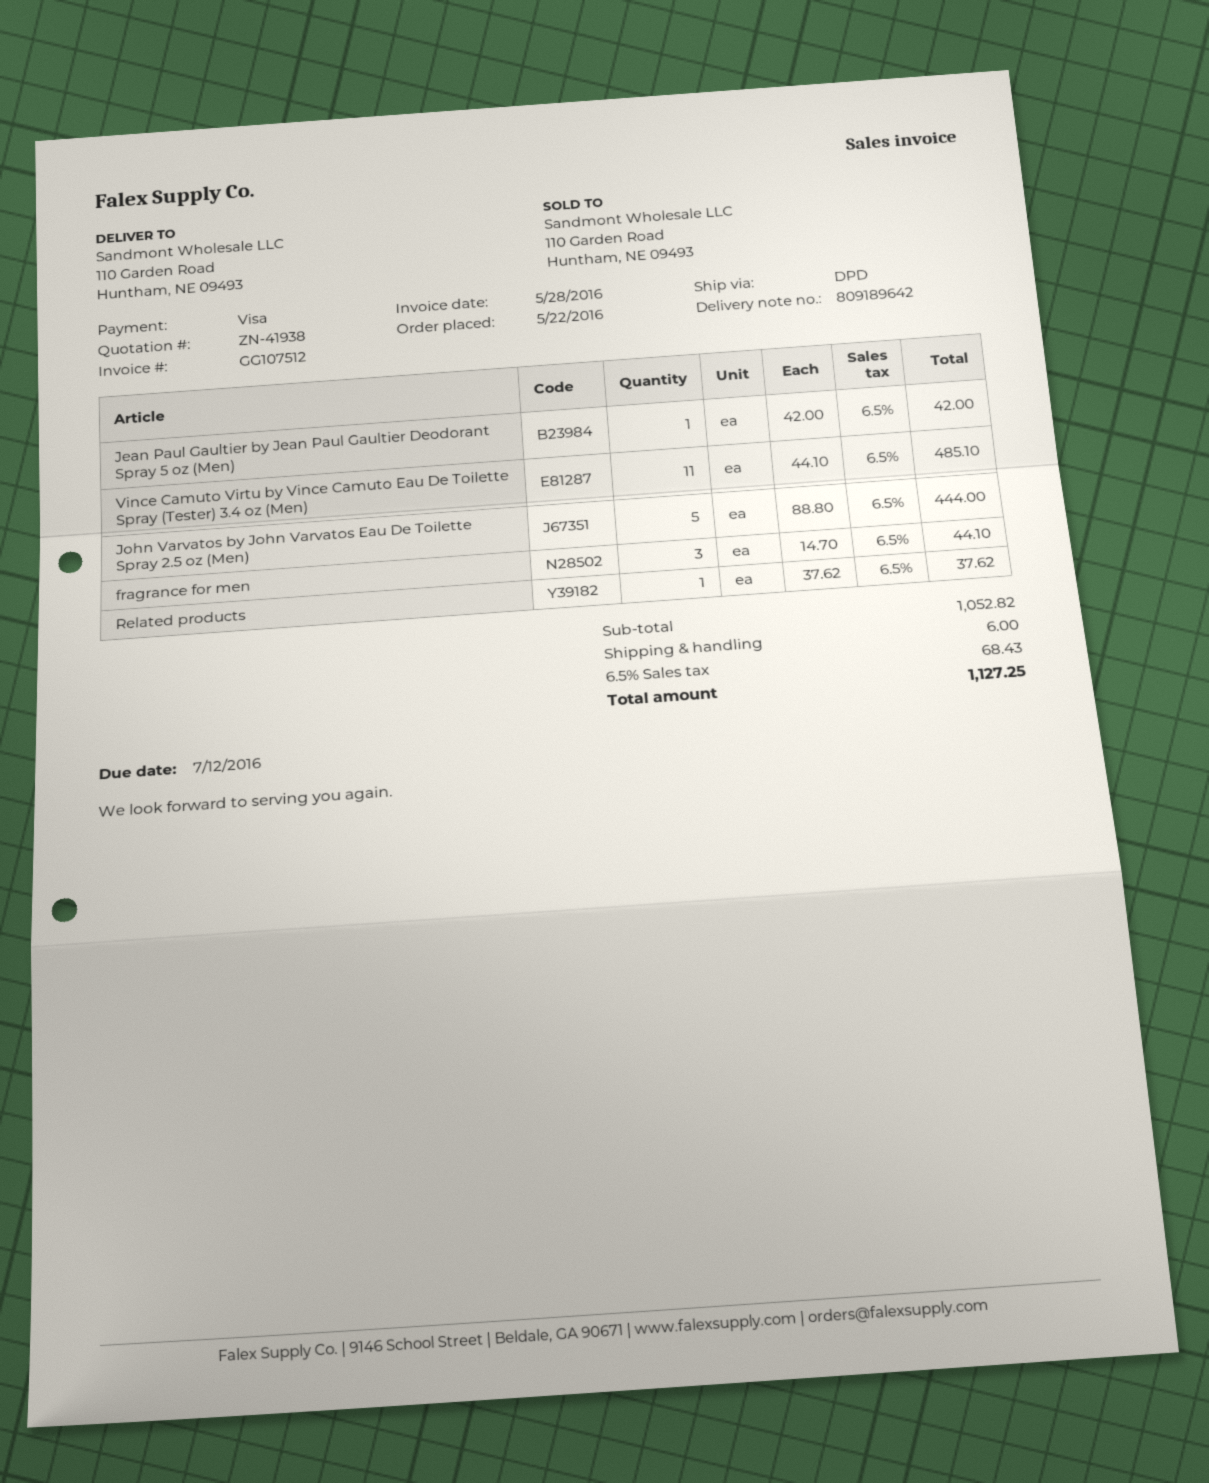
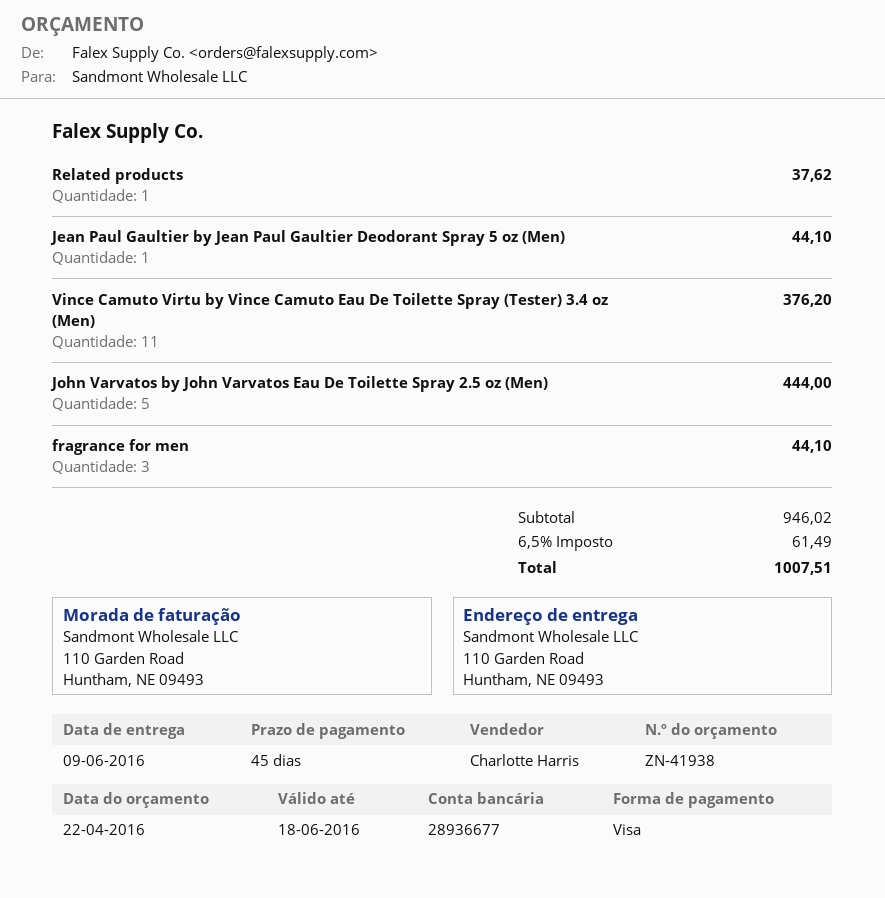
Jean Paul Gaultier by Jean Paul Gaultier Deodorant Spray 5 oz (Men): 1 for 42.00 -> 1 for 44.10
Vince Camuto Virtu by Vince Camuto Eau De Toilette Spray (Tester) 3.4 oz (Men): 11 for 485.10 -> 11 for 376.20
subtotal: 1052.82 -> 946.02
shipping: 6.00 -> none
tax: 6.5% = 68.43 -> 6.5% = 61.49
total: 1127.25 -> 1007.51

